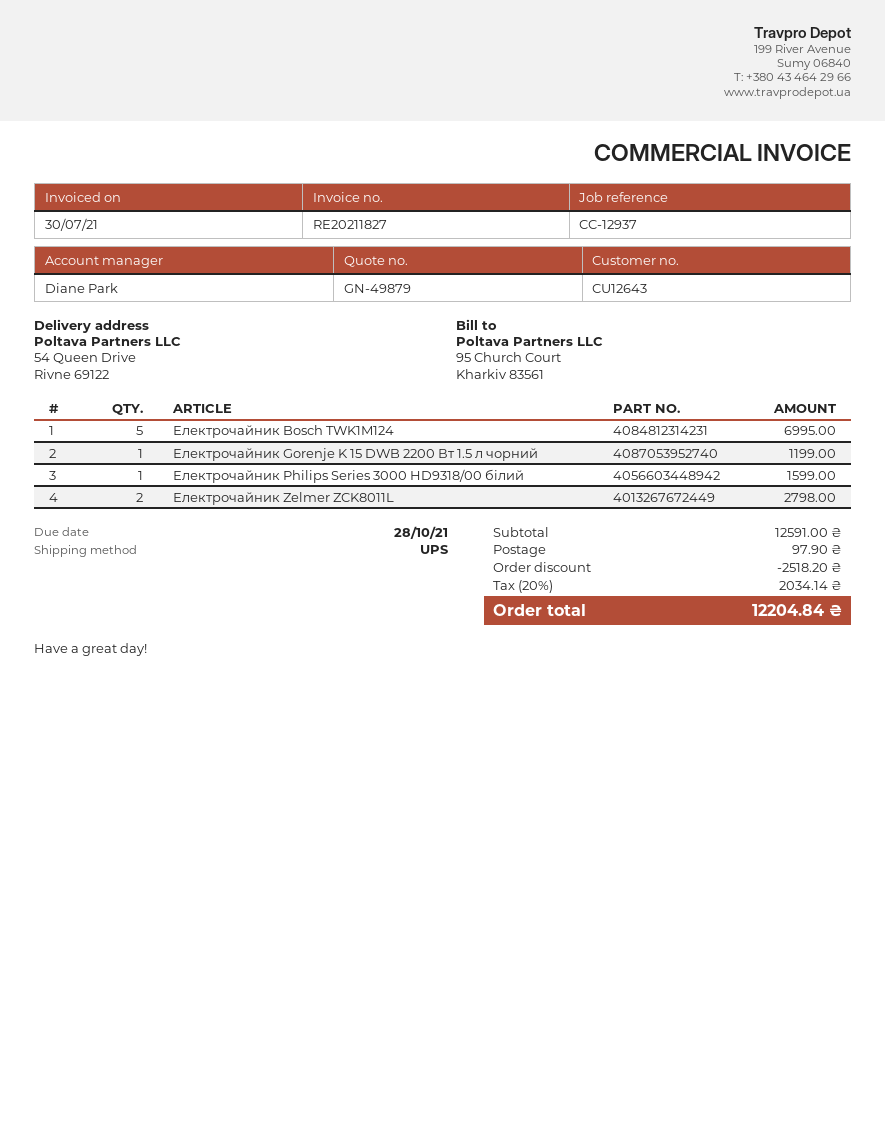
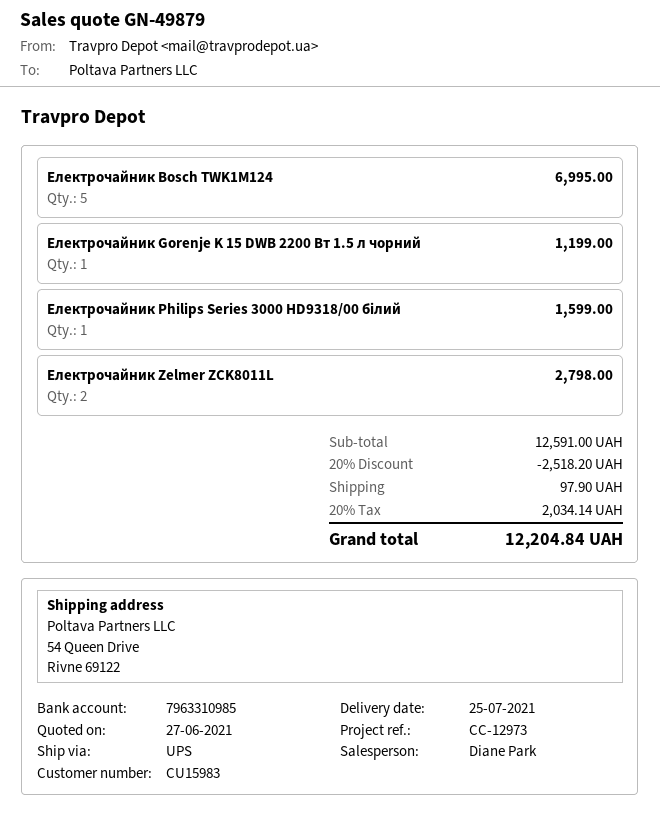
customer number: CU12643 -> CU15983
reference: CC-12937 -> CC-12973

